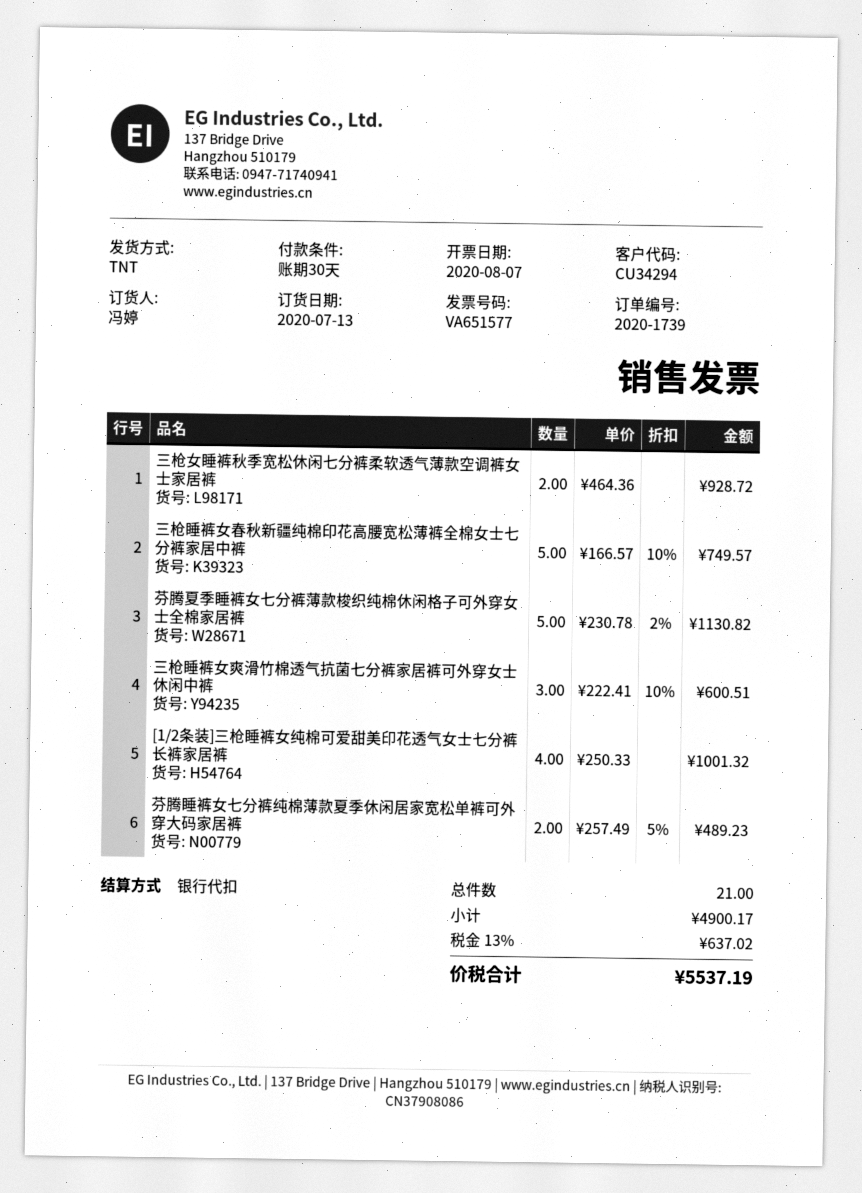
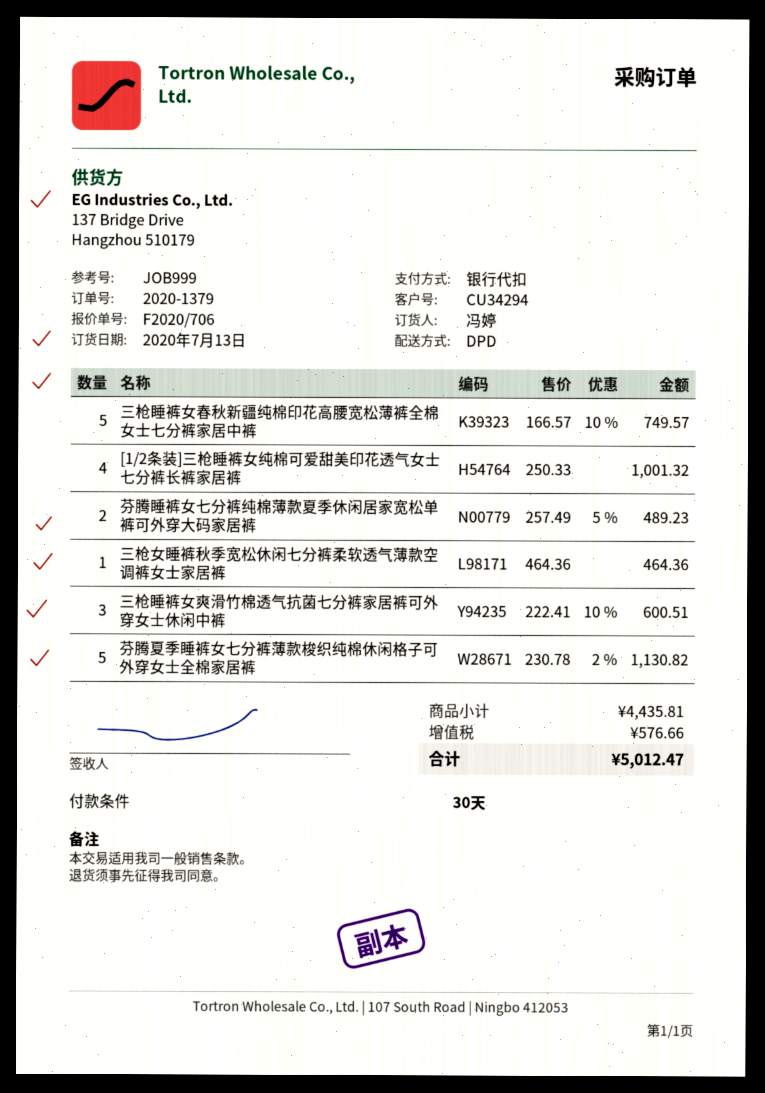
order number: 2020-1739 -> 2020-1379
shipping method: TNT -> DPD
三枪女睡裤秋季宽松休闲七分裤柔软透气薄款空调裤女士家居裤: 2 x 464.36 = 928.72 -> 1 x 464.36 = 464.36
subtotal: 4900.17 -> 4435.81
tax: 637.02 -> 576.66
total: 5537.19 -> 5012.47

